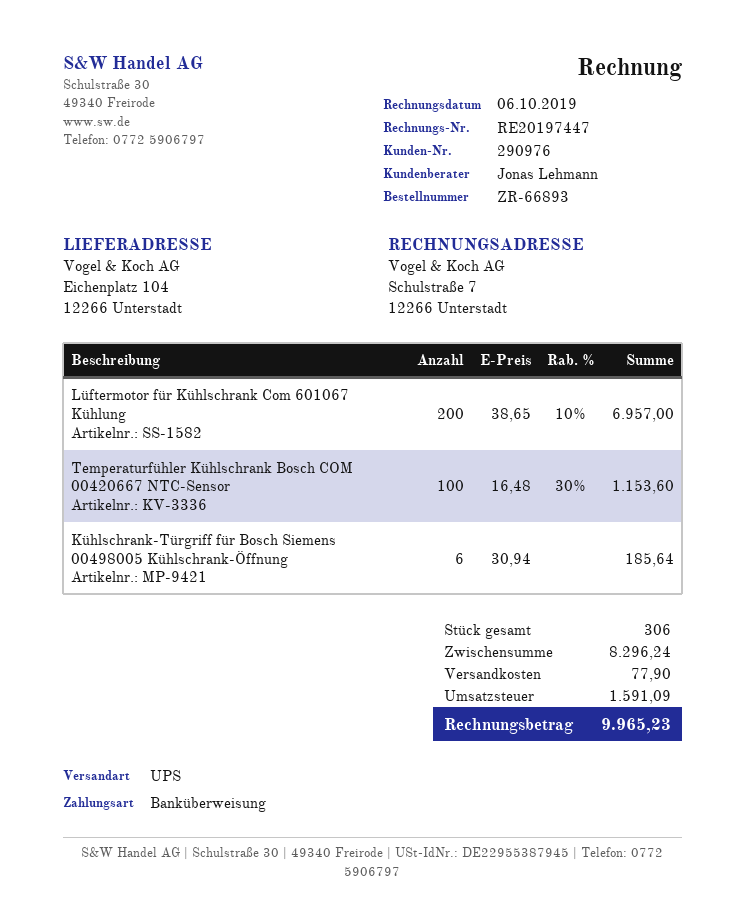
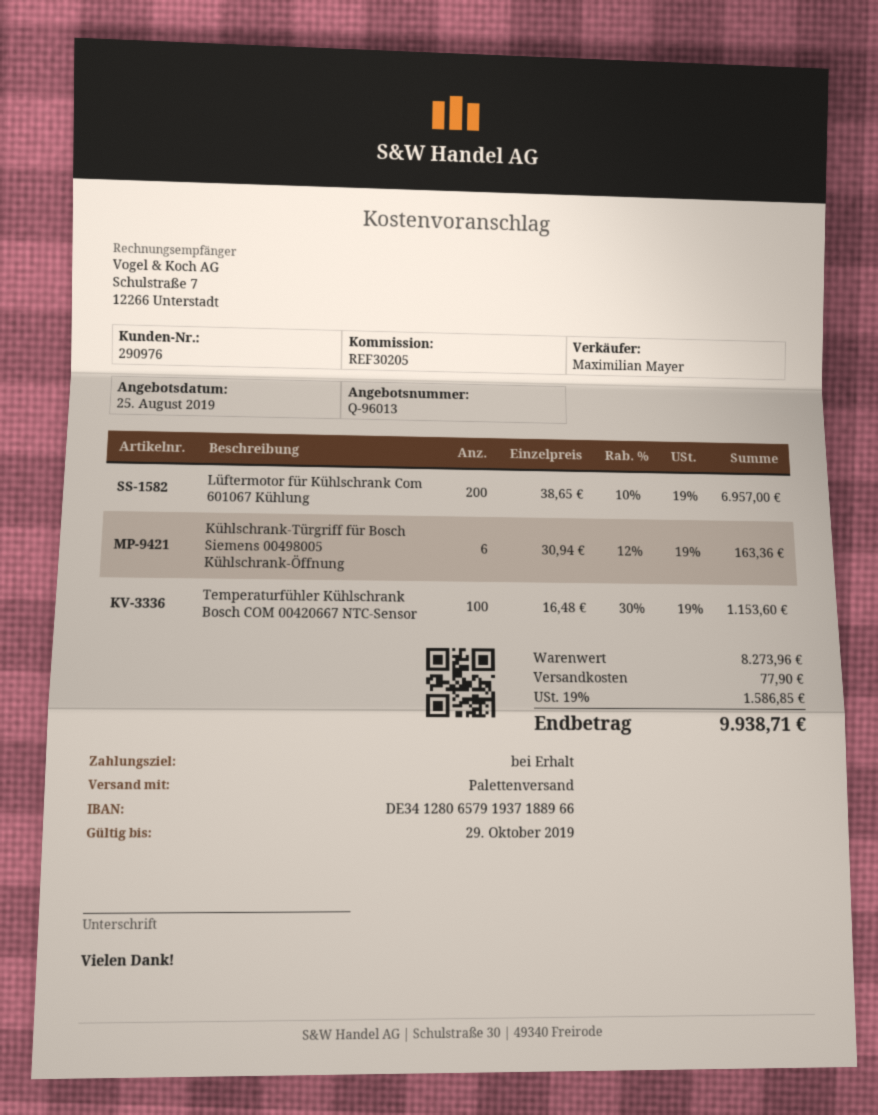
sales rep: Jonas Lehmann -> Maximilian Mayer
shipping method: UPS -> pallet freight
Kühlschrank-Türgriff für Bosch Siemens 00498005 Kühlschrank-Öffnung: 6 x 30.94 = 185.64 -> 6 x 30.94 - 12% = 163.36
subtotal: 8296.24 -> 8273.96
tax: 1591.09 -> 1586.85
total: 9965.23 -> 9938.71

